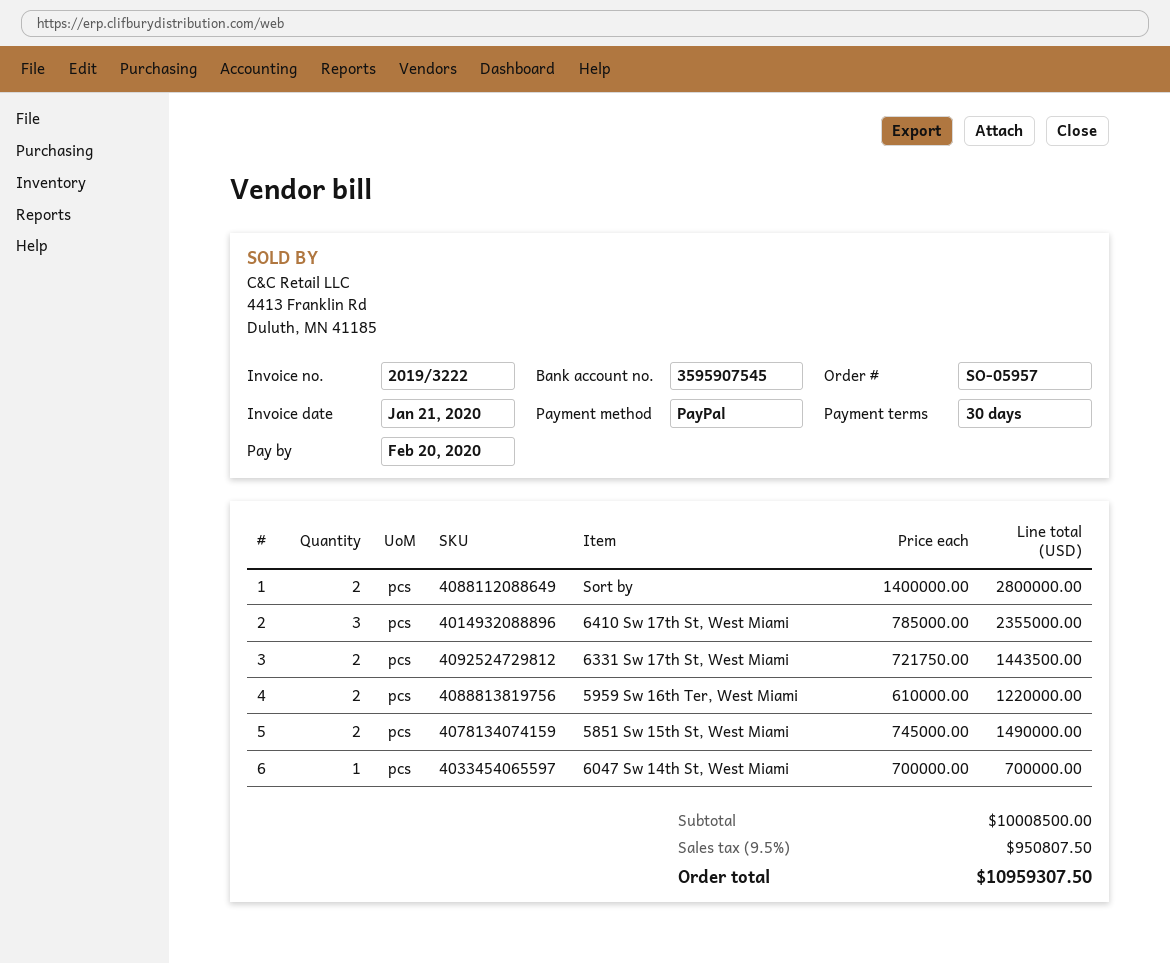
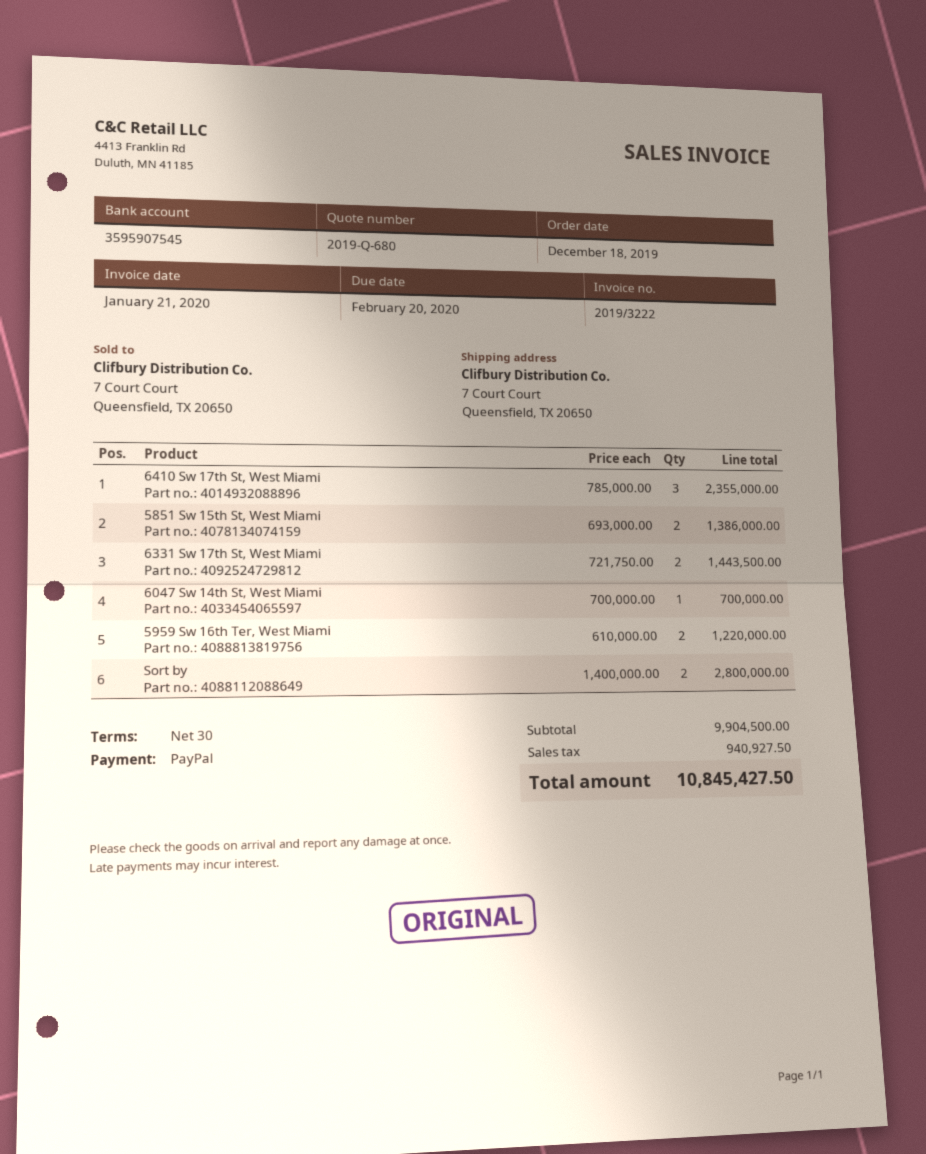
5851 Sw 15th St, West Miami: 2 x 745000.00 = 1490000.00 -> 2 x 693000.00 = 1386000.00
subtotal: 10008500.00 -> 9904500.00
tax: 950807.50 -> 940927.50
total: 10959307.50 -> 10845427.50

